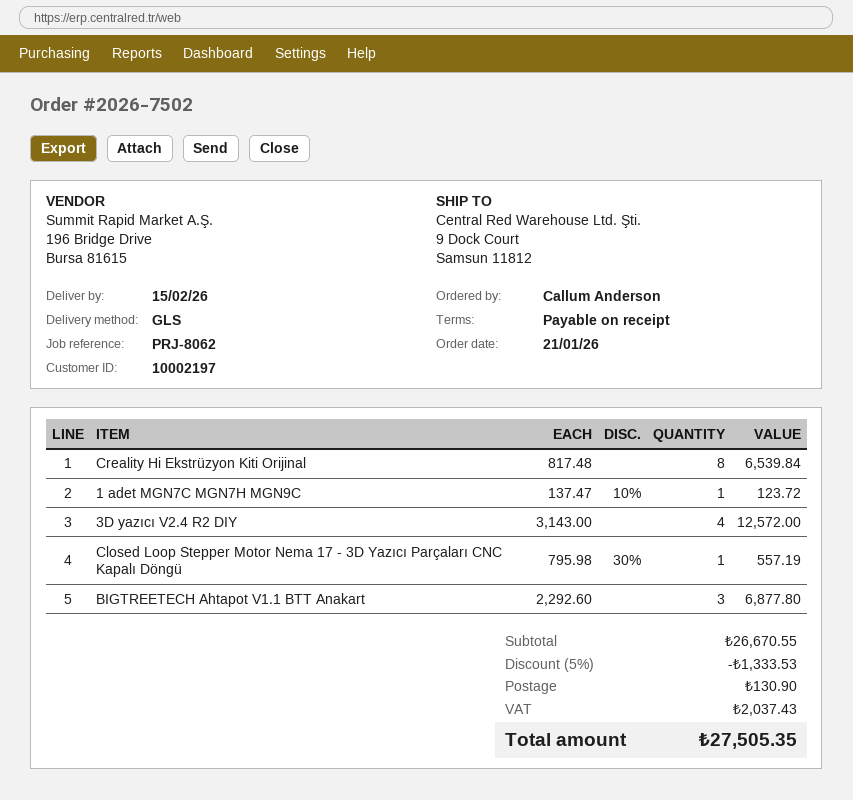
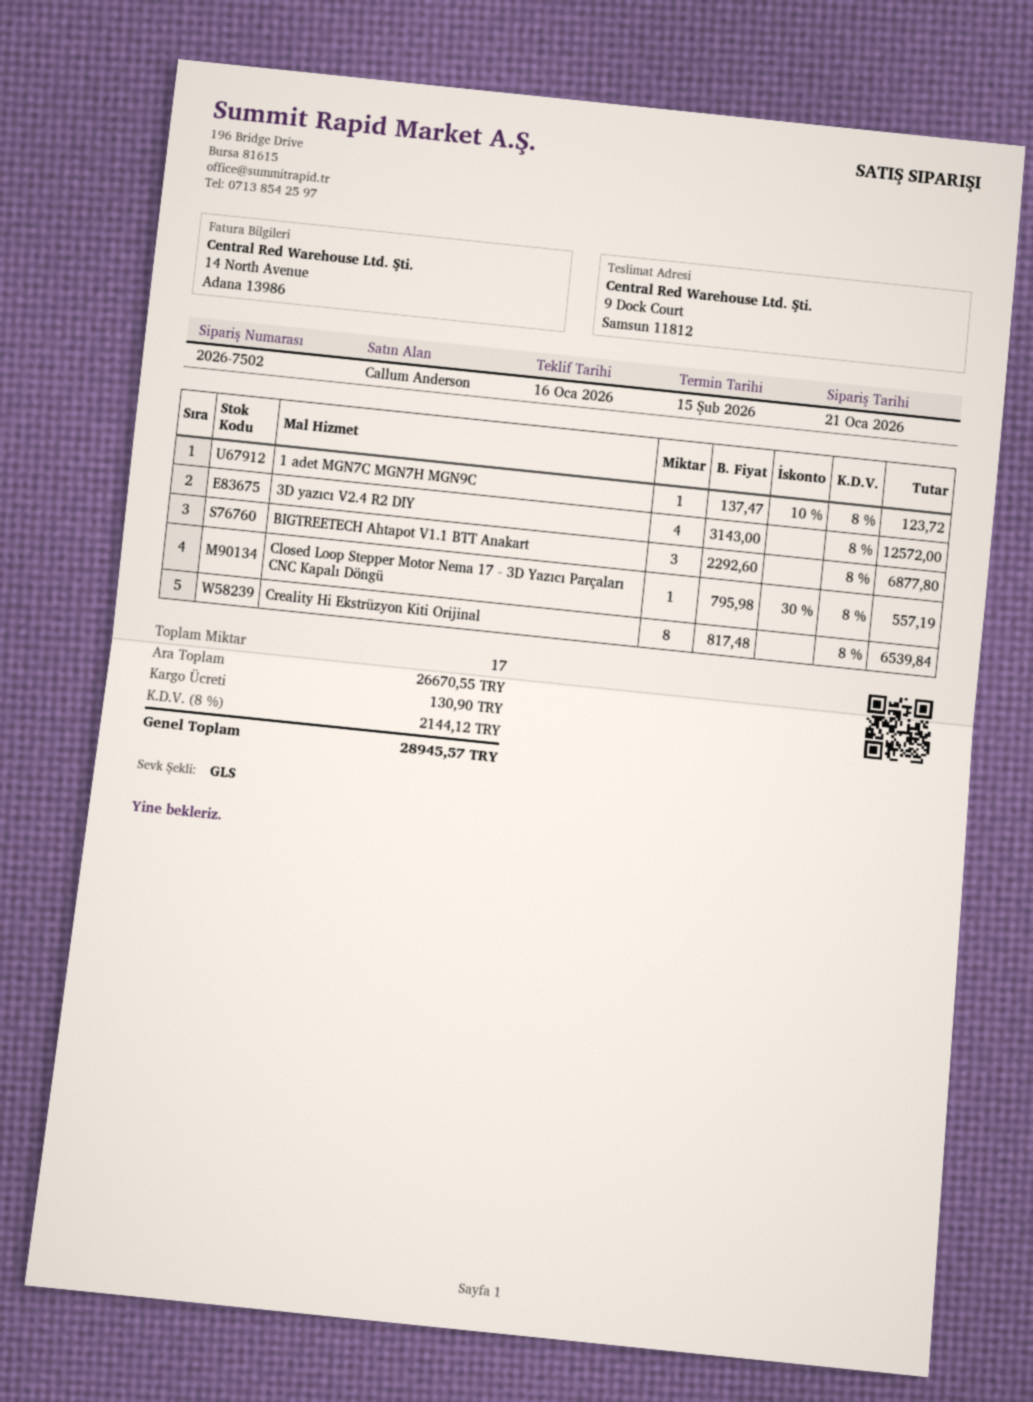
discount: 5% = 1333.53 -> none
tax: 2037.43 -> 2144.12
total: 27505.35 -> 28945.57

